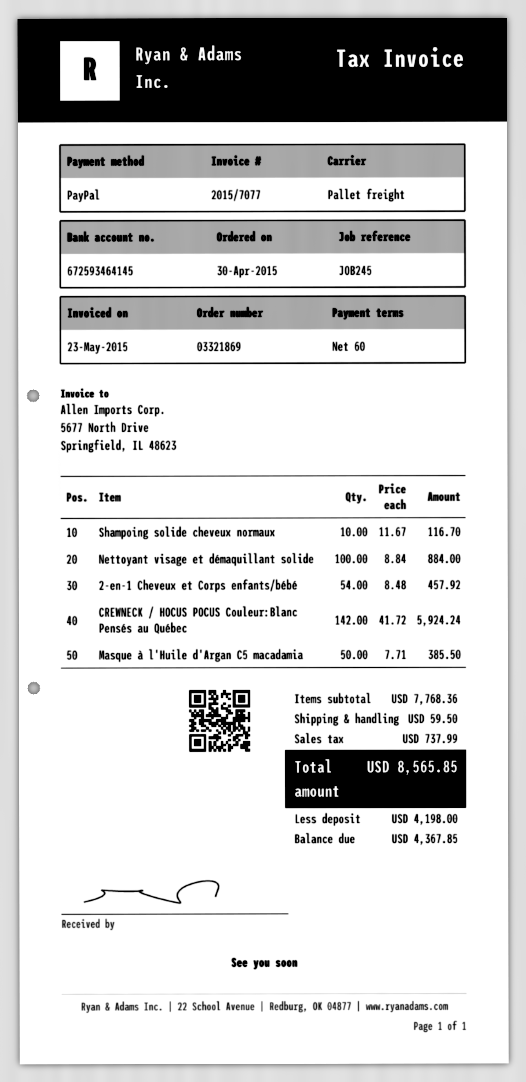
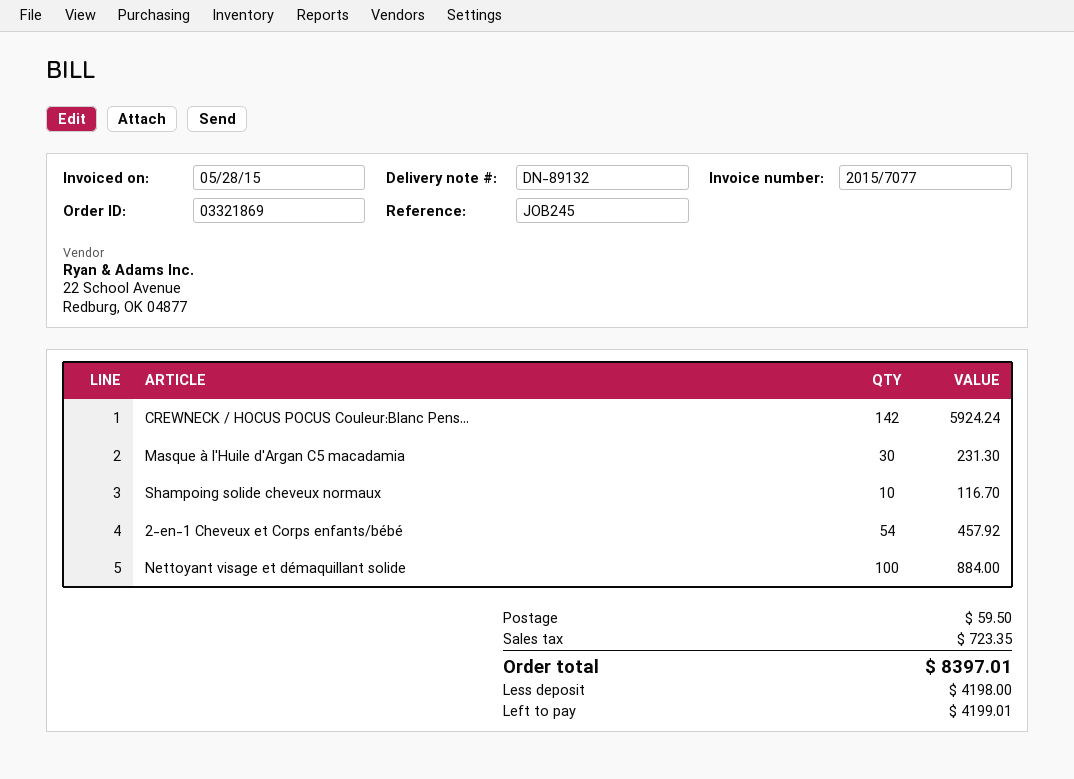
invoice date: 2015-05-23 -> 2015-05-28
Masque à l'Huile d'Argan C5 macadamia: 50 for 385.50 -> 30 for 231.30
tax: 737.99 -> 723.35
total: 8565.85 -> 8397.01
balance: 4367.85 -> 4199.01

